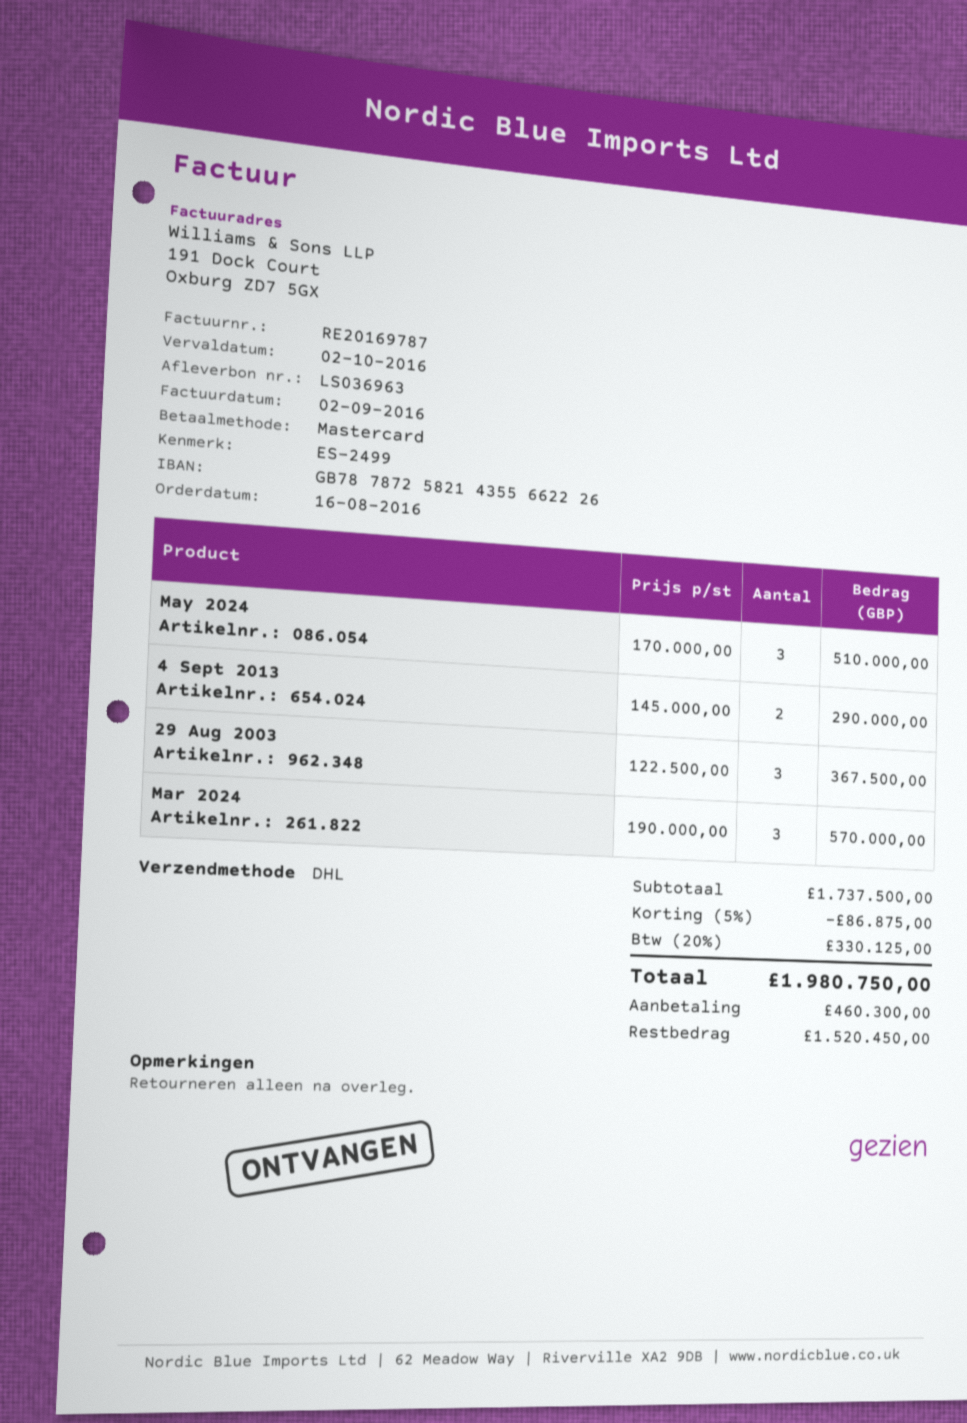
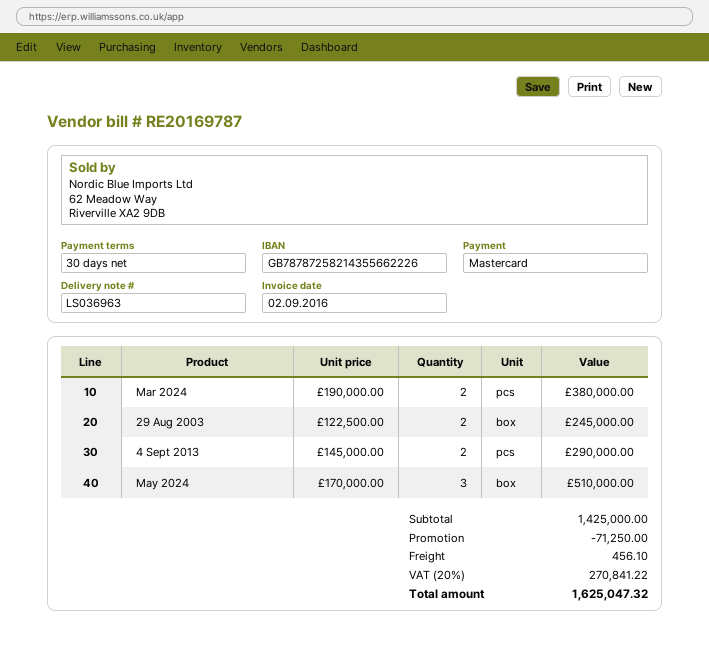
29 Aug 2003: 3 x 122500.00 = 367500.00 -> 2 x 122500.00 = 245000.00
Mar 2024: 3 x 190000.00 = 570000.00 -> 2 x 190000.00 = 380000.00
subtotal: 1737500.00 -> 1425000.00
discount: 86875.00 -> 71250.00
shipping: none -> 456.10
tax: 20% = 330125.00 -> 20% = 270841.22
total: 1980750.00 -> 1625047.32

